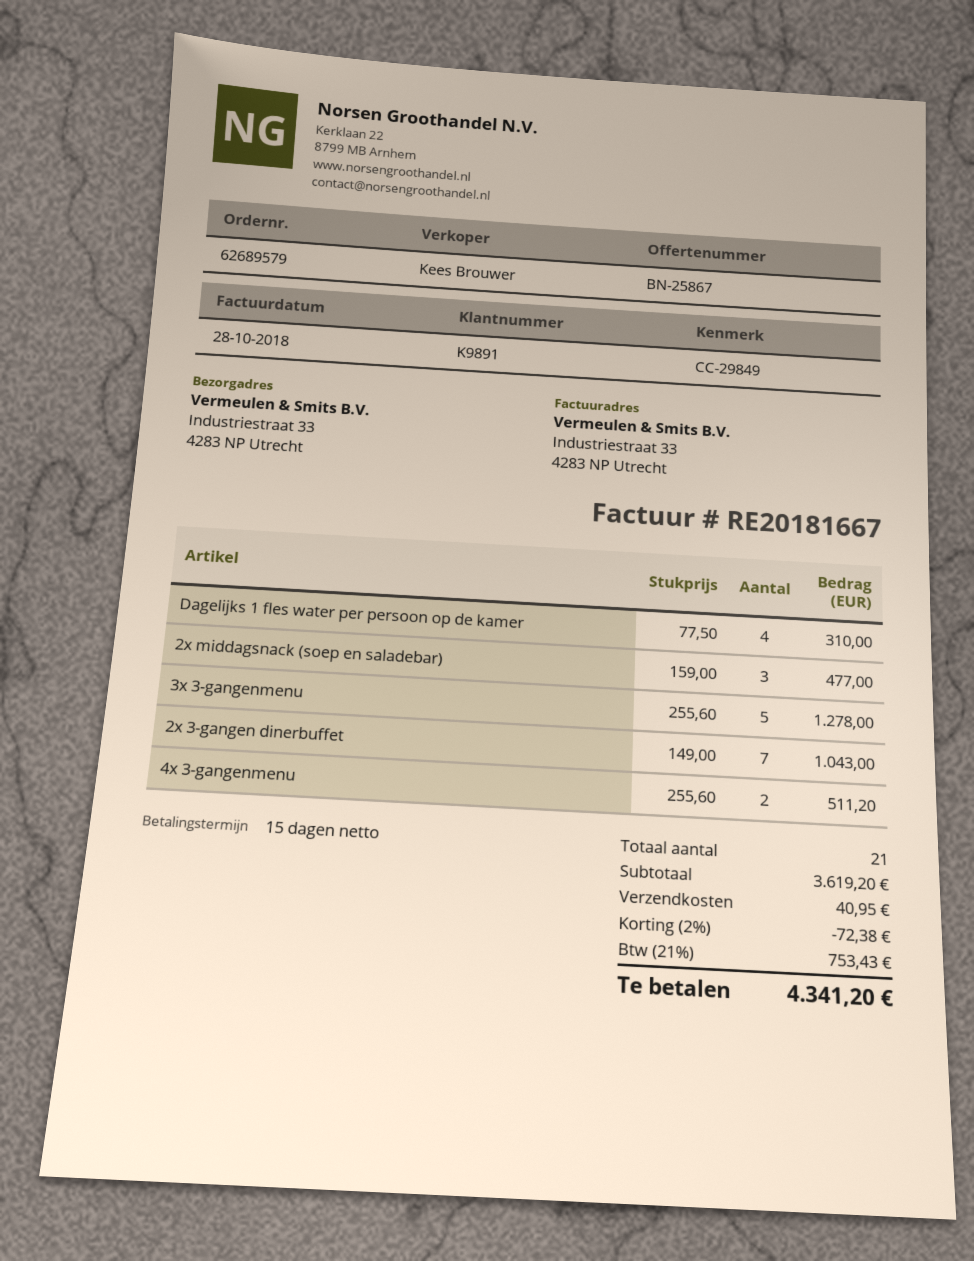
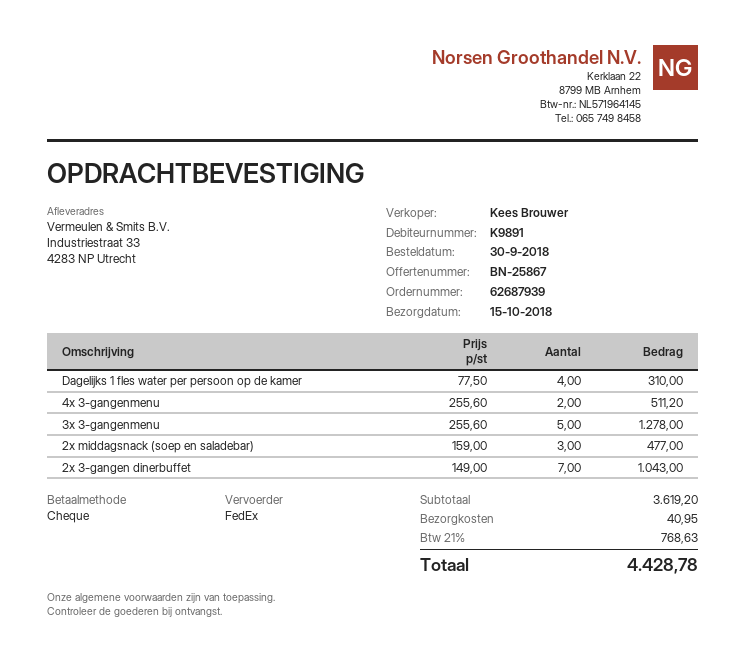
order number: 62689579 -> 62687939
discount: 2% = 72.38 -> none
tax: 21% = 753.43 -> 21% = 768.63
total: 4341.20 -> 4428.78

